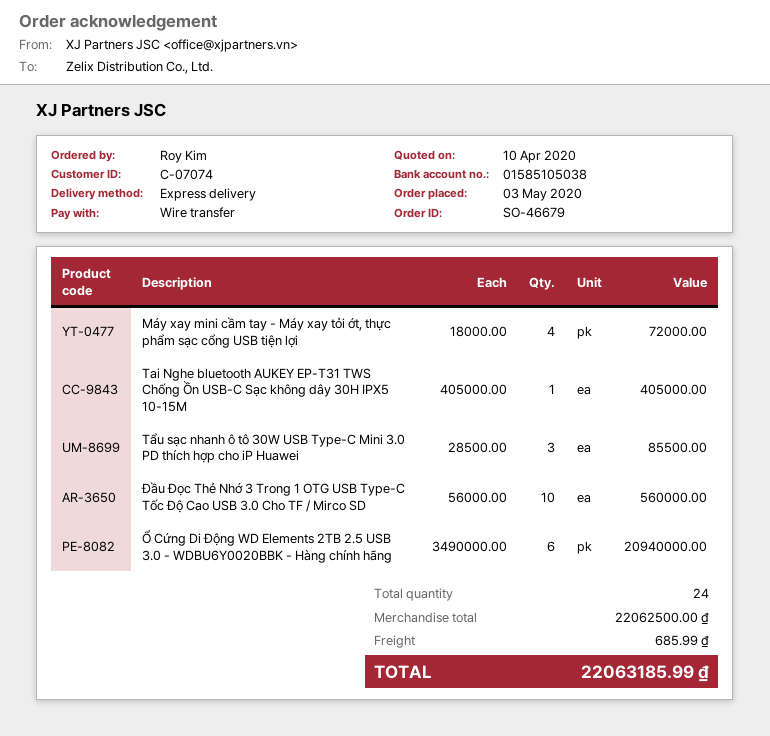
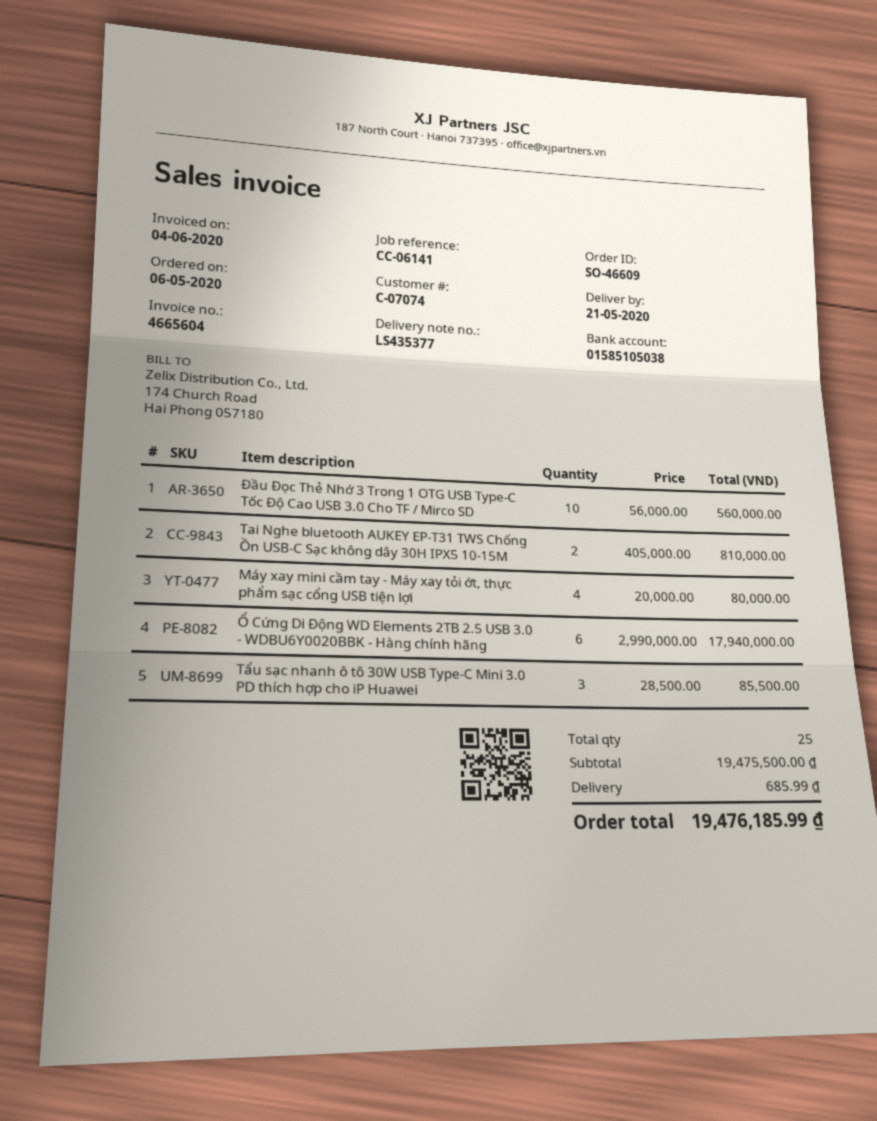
order number: SO-46679 -> SO-46609
order date: 2020-05-03 -> 2020-05-06
Máy xay mini cầm tay - Máy xay tỏi ớt, thực phẩm sạc cổng USB tiện lợi: 4 x 18000.00 = 72000.00 -> 4 x 20000.00 = 80000.00
Tai Nghe bluetooth AUKEY EP-T31 TWS Chống Ồn USB-C Sạc không dây 30H IPX5 10-15M: 1 x 405000.00 = 405000.00 -> 2 x 405000.00 = 810000.00
Ổ Cứng Di Động WD Elements 2TB 2.5 USB 3.0 - WDBU6Y0020BBK - Hàng chính hãng: 6 x 3490000.00 = 20940000.00 -> 6 x 2990000.00 = 17940000.00
total quantity: 24 -> 25
subtotal: 22062500.00 -> 19475500.00
total: 22063185.99 -> 19476185.99

